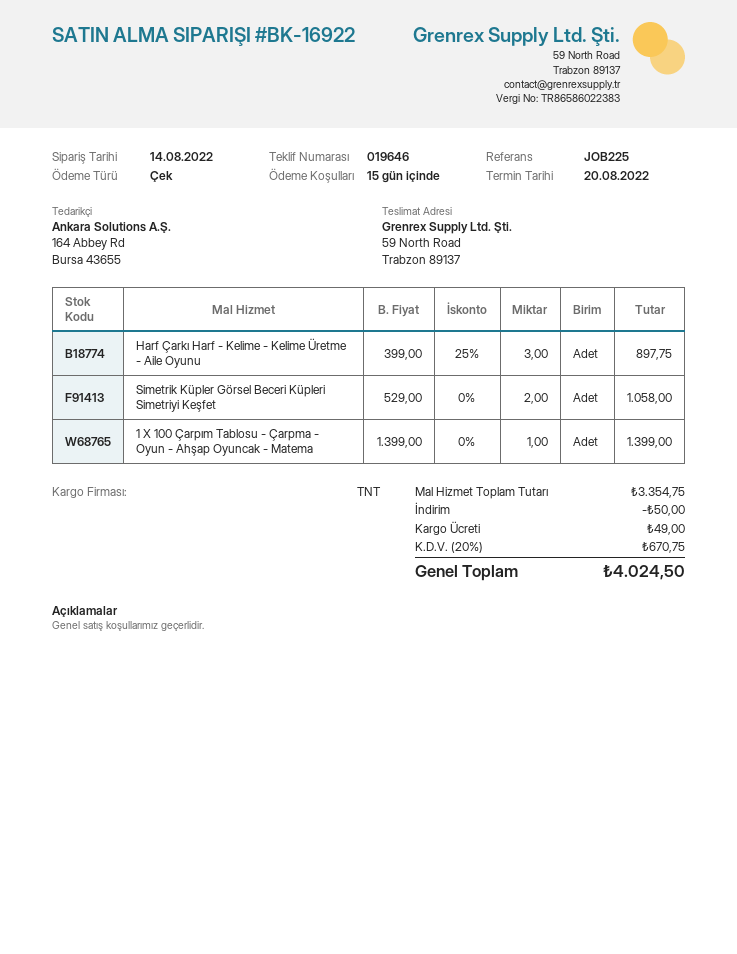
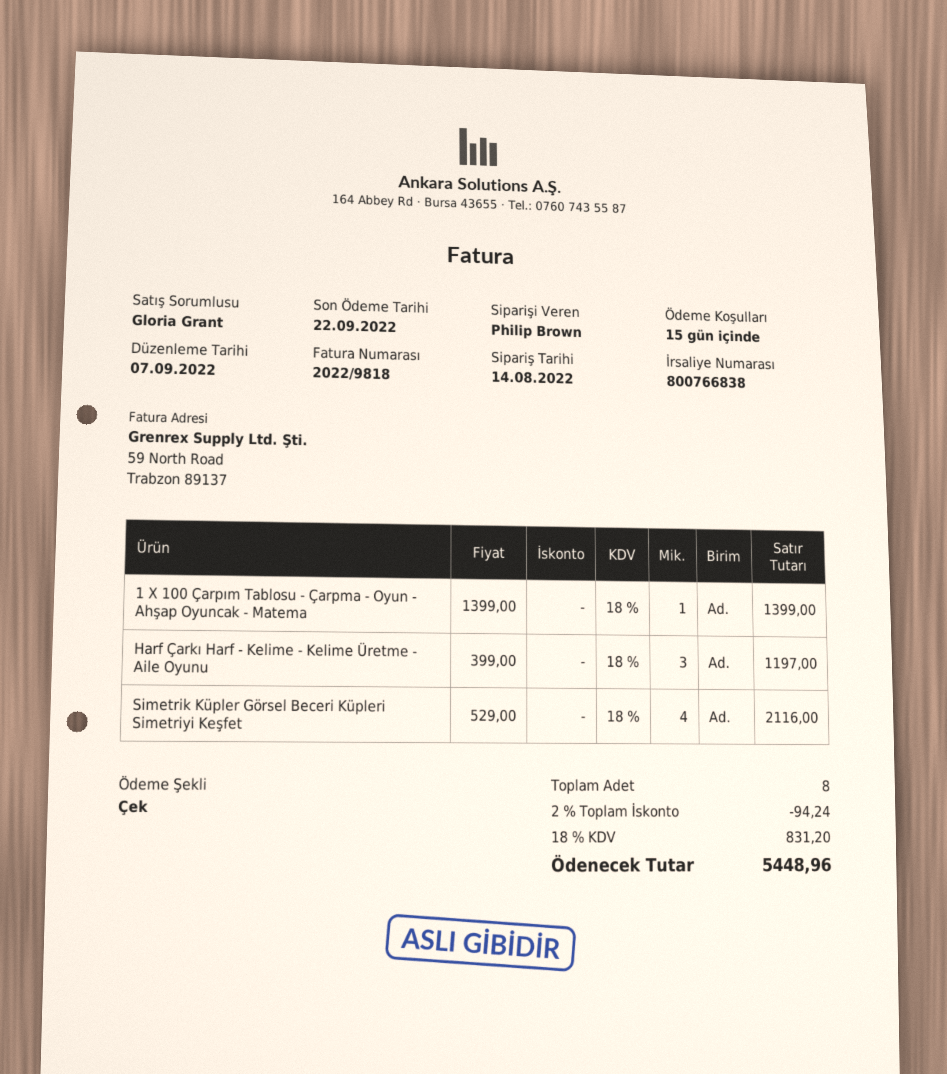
Harf Çarkı Harf - Kelime - Kelime Üretme - Aile Oyunu: 3 x 399.00 - 25% = 897.75 -> 3 x 399.00 = 1197.00
Simetrik Küpler Görsel Beceri Küpleri Simetriyi Keşfet: 2 x 529.00 = 1058.00 -> 4 x 529.00 = 2116.00
discount: 50.00 -> 94.24
shipping: 49.00 -> none
tax: 20% = 670.75 -> 18% = 831.20
total: 4024.50 -> 5448.96

